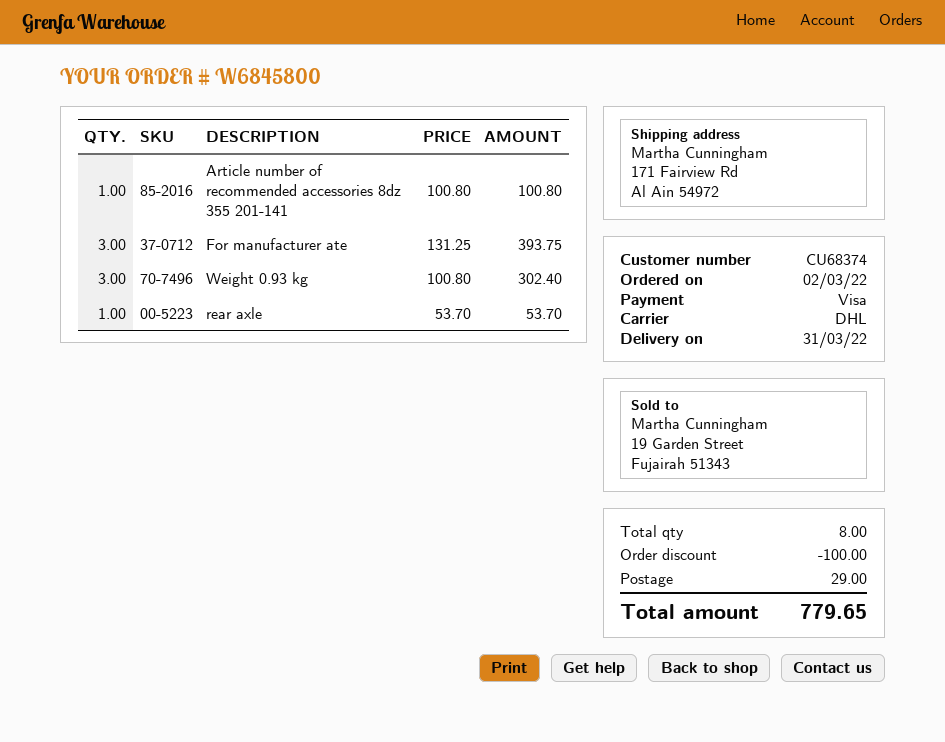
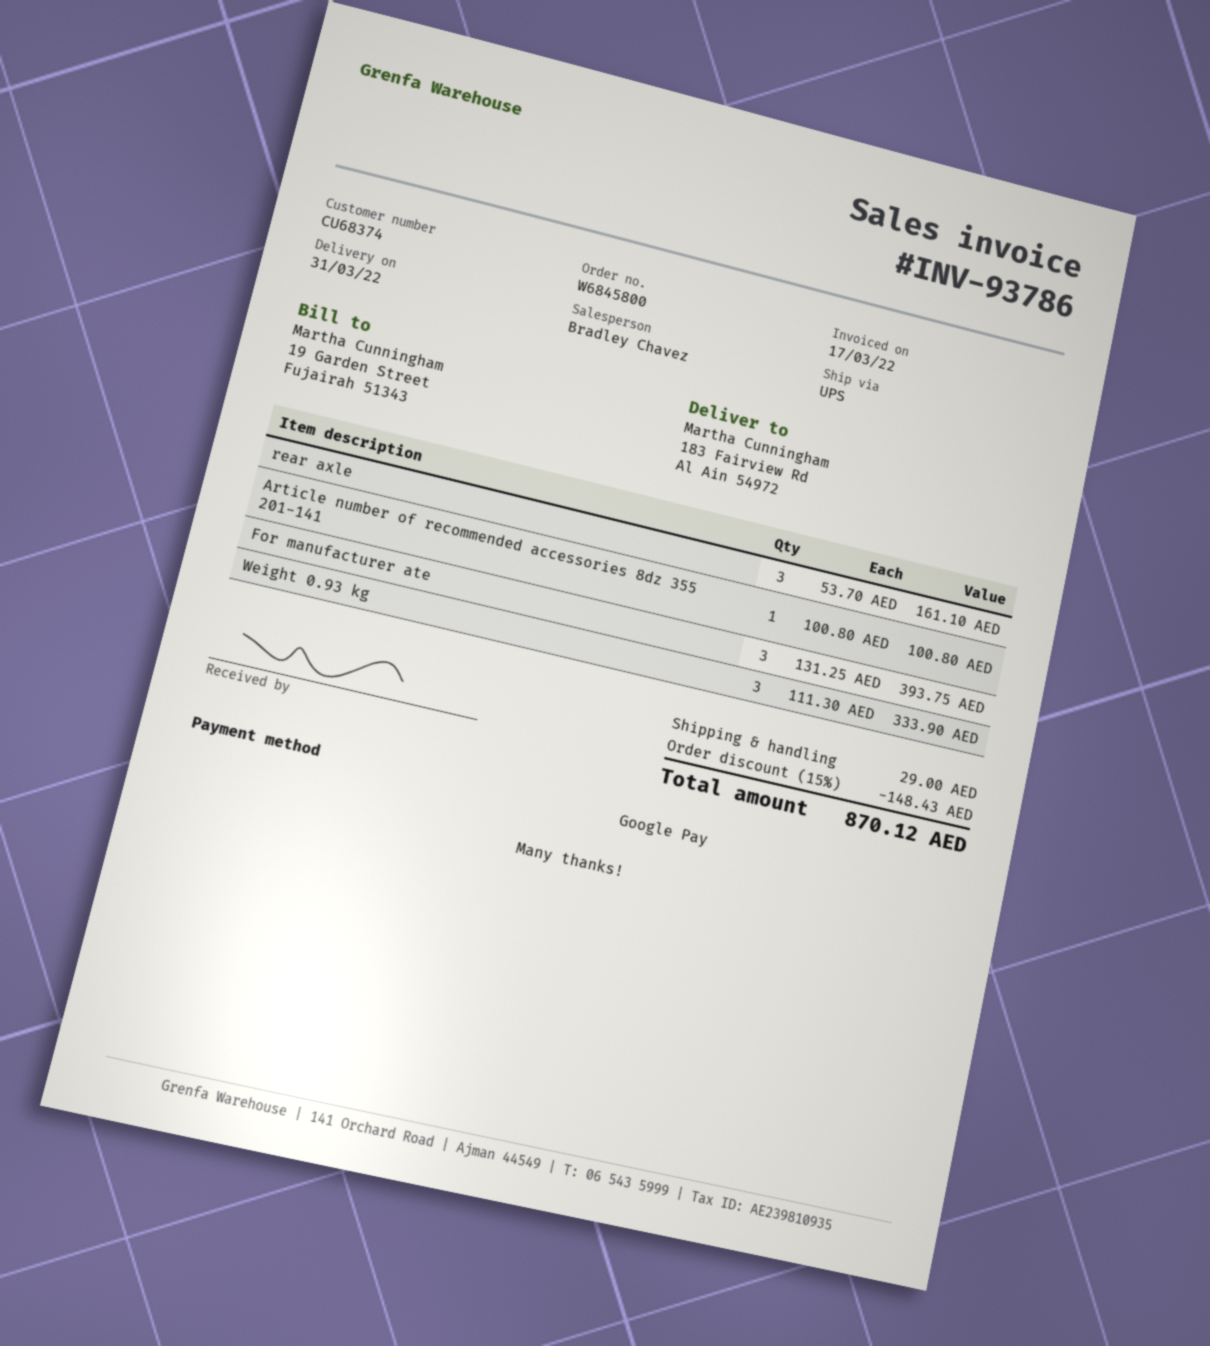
payment method: Visa -> Google Pay
shipping method: DHL -> UPS
ship to: 171 Fairview Rd, Al Ain 54972 -> 183 Fairview Rd, Al Ain 54972
Weight 0.93 kg: 3 x 100.80 = 302.40 -> 3 x 111.30 = 333.90
rear axle: 1 x 53.70 = 53.70 -> 3 x 53.70 = 161.10
discount: 100.00 -> 148.43
total: 779.65 -> 870.12

